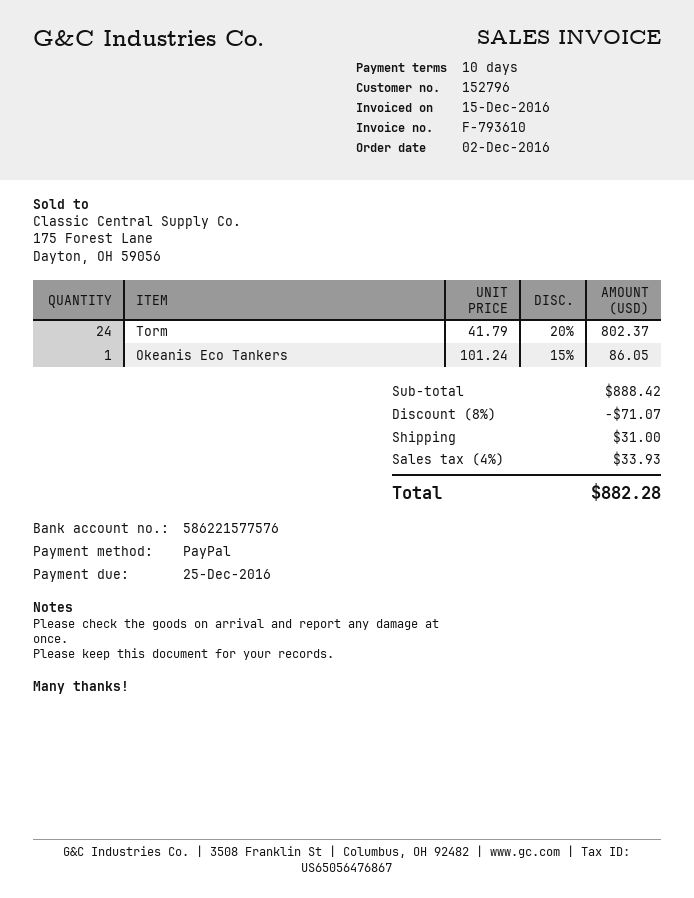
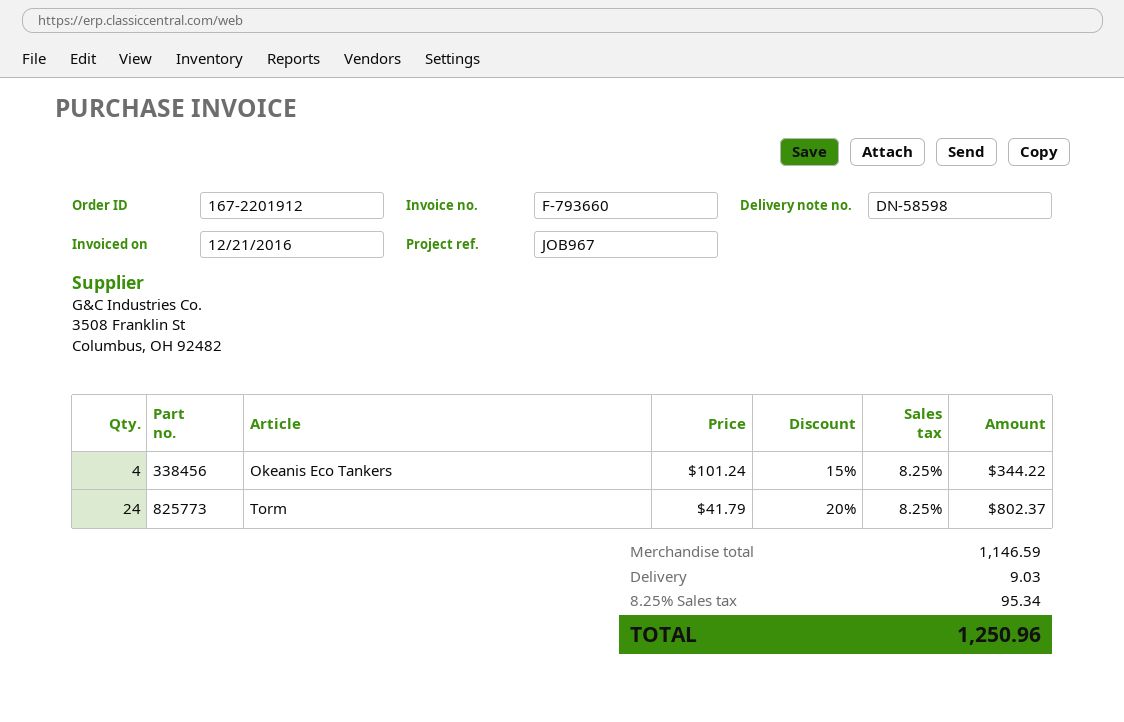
invoice number: F-793610 -> F-793660
invoice date: 2016-12-15 -> 2016-12-21
Okeanis Eco Tankers: 1 x 101.24 - 15% = 86.05 -> 4 x 101.24 - 15% = 344.22
subtotal: 888.42 -> 1146.59
discount: 8% = 71.07 -> none
shipping: 31.00 -> 9.03
tax: 4% = 33.93 -> 8.25% = 95.34
total: 882.28 -> 1250.96

